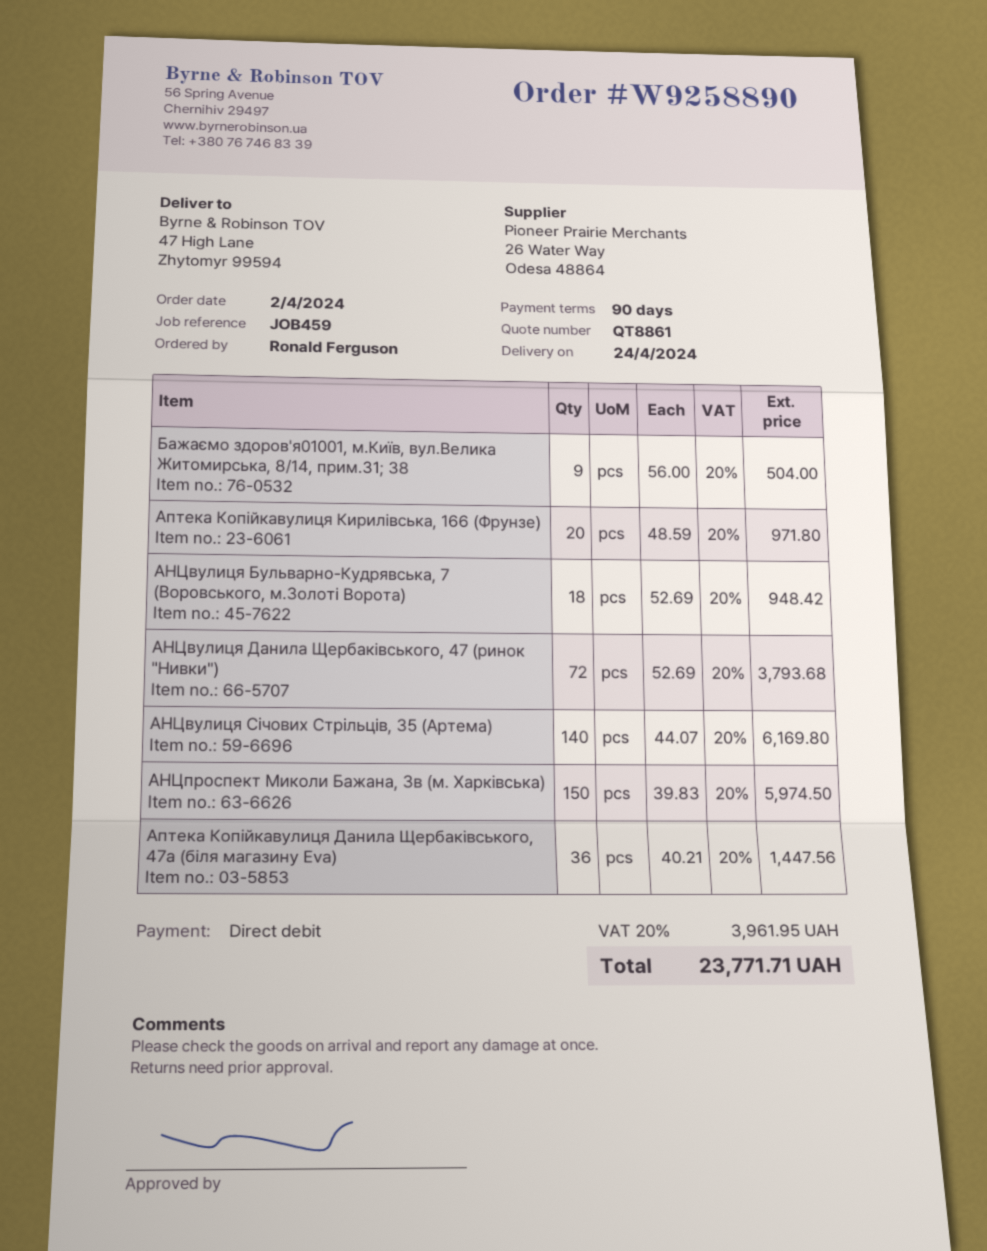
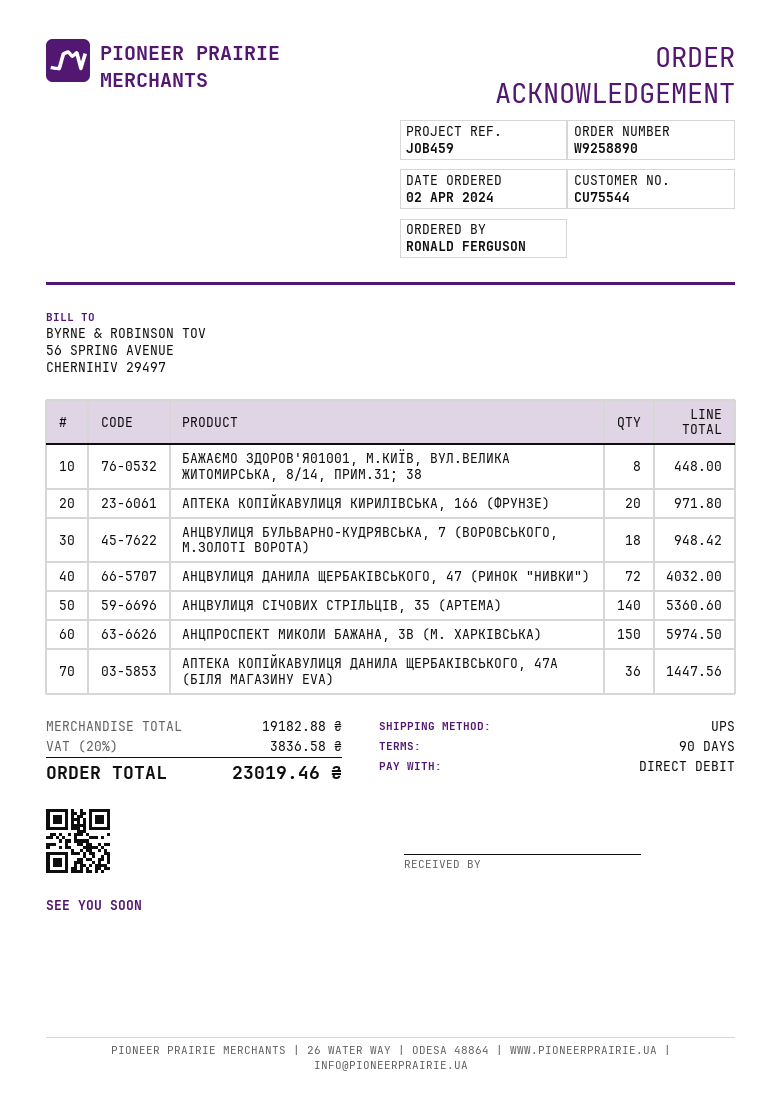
Бажаємо здоров'я01001, м.Київ, вул.Велика Житомирська, 8/14, прим.31; 38: 9 for 504.00 -> 8 for 448.00
АНЦвулиця Данила Щербаківського, 47 (ринок "Нивки"): 72 for 3793.68 -> 72 for 4032.00
АНЦвулиця Січових Стрільців, 35 (Артема): 140 for 6169.80 -> 140 for 5360.60
tax: 20% = 3961.95 -> 20% = 3836.58
total: 23771.71 -> 23019.46

